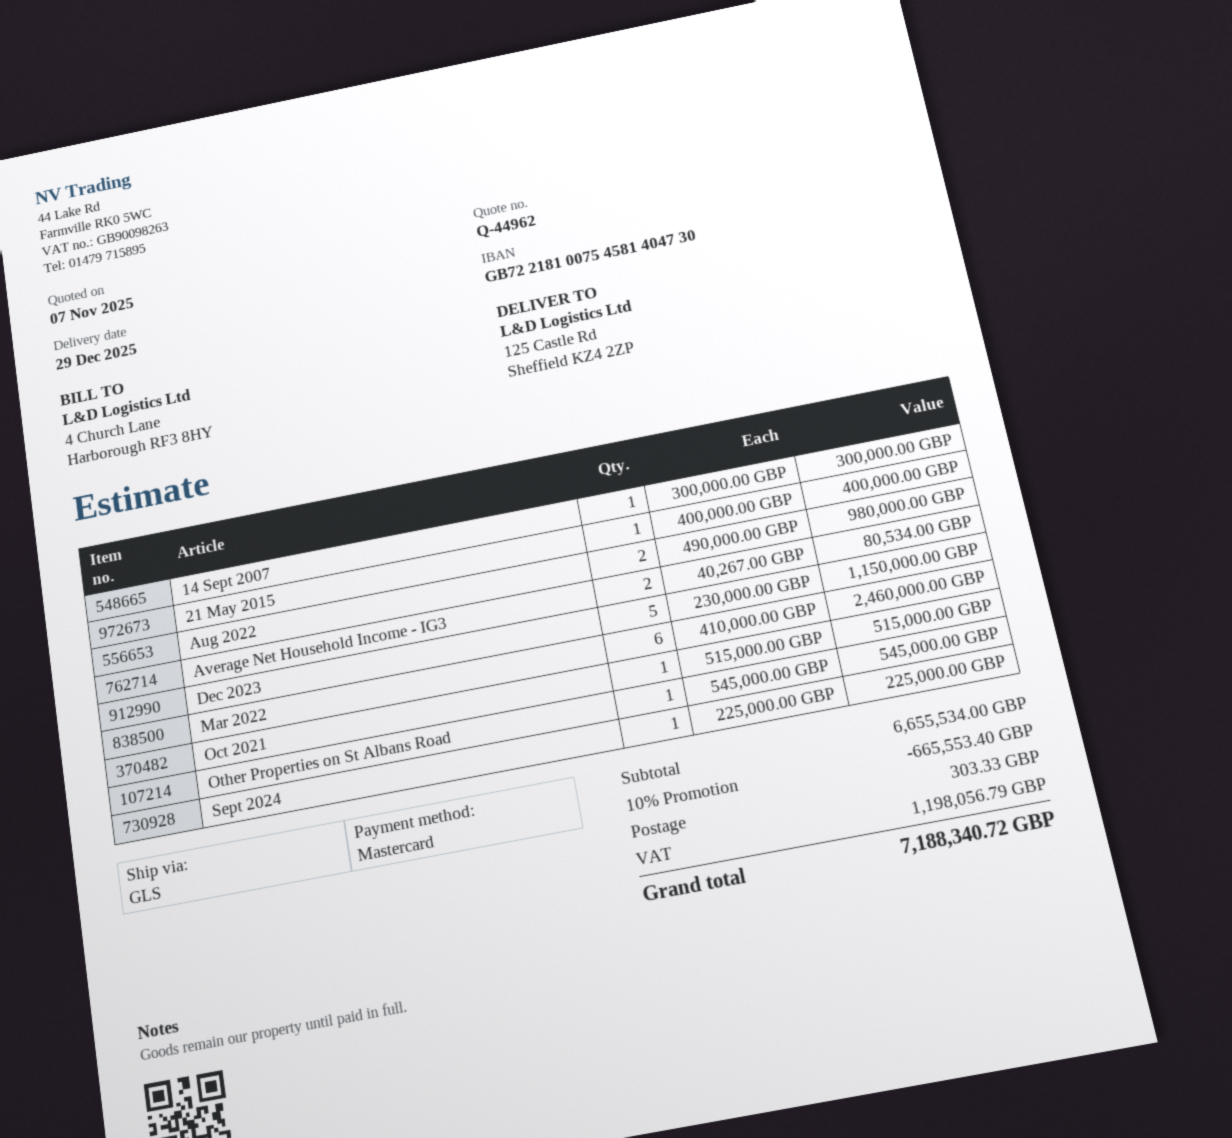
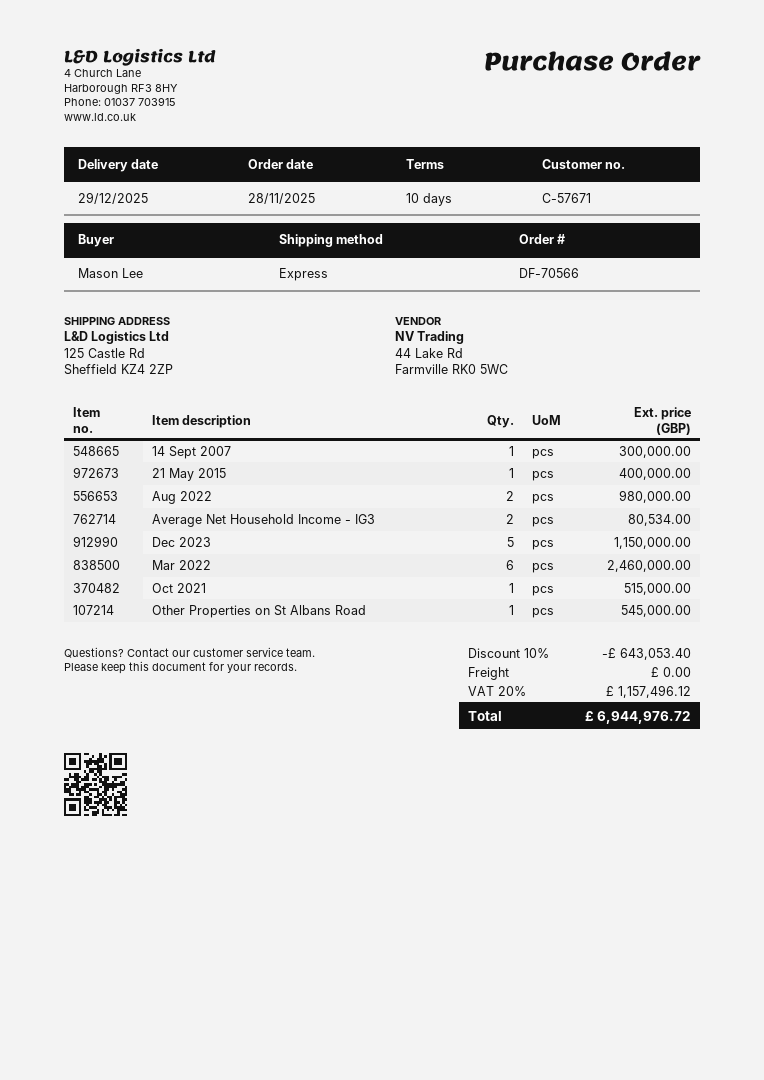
shipping method: GLS -> express
Sept 2024: 1 for 225000.00 -> none
discount: 10% = 665553.40 -> 10% = 643053.40
shipping: 303.33 -> 0.00
tax: 1198056.79 -> 1157496.12
total: 7188340.72 -> 6944976.72

